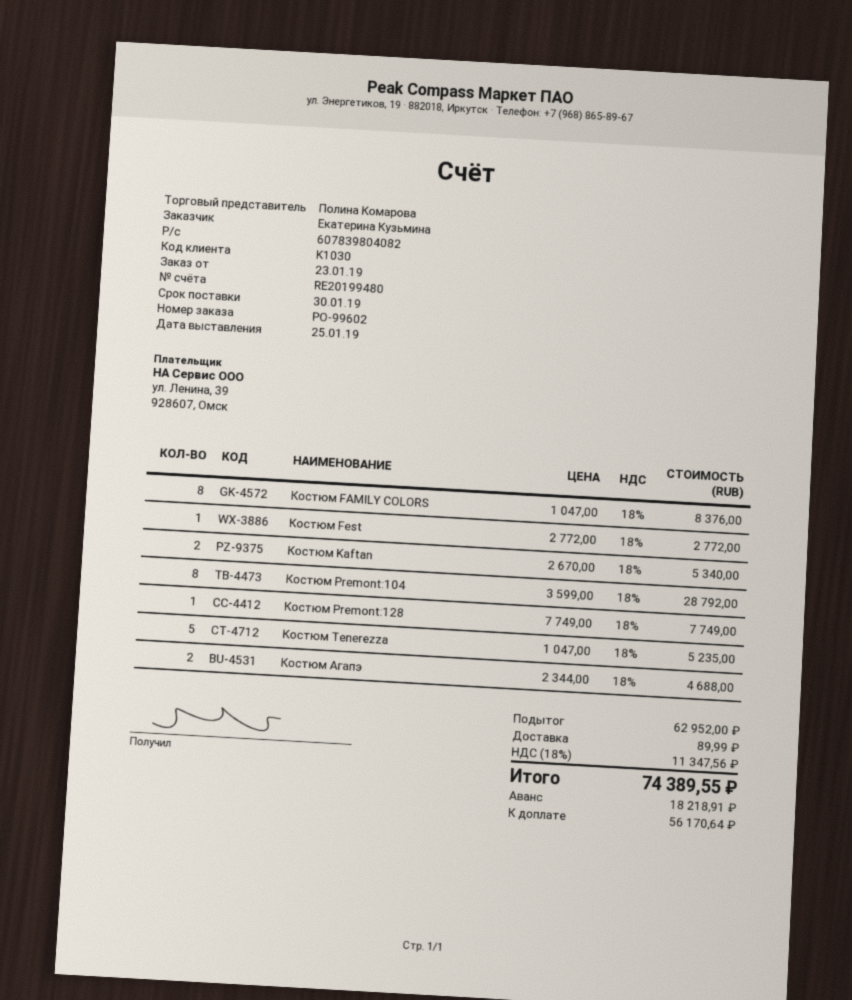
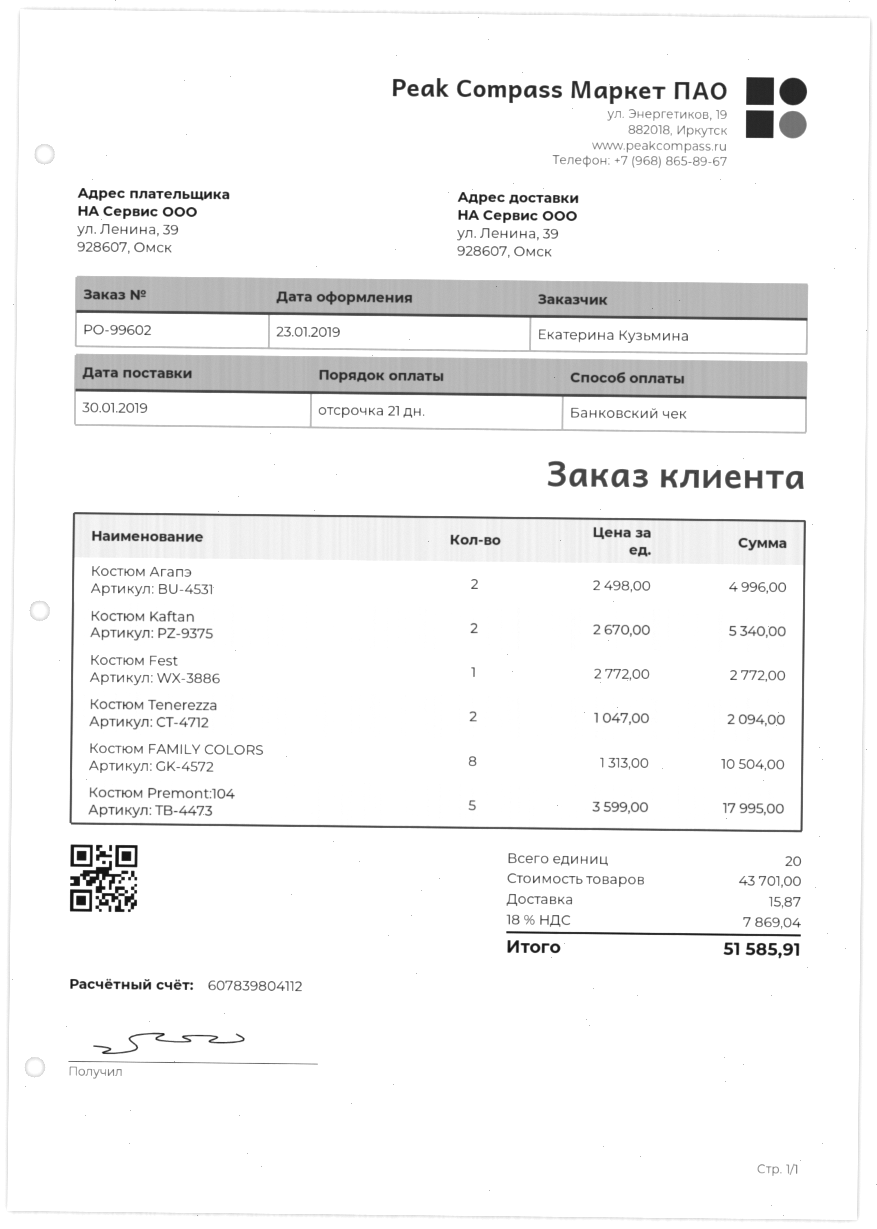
bank account: 607839804082 -> 607839804112
Костюм FAMILY COLORS: 8 x 1047.00 = 8376.00 -> 8 x 1313.00 = 10504.00
Костюм Premont:104: 8 x 3599.00 = 28792.00 -> 5 x 3599.00 = 17995.00
Костюм Premont:128: 1 x 7749.00 = 7749.00 -> none
Костюм Tenerezza: 5 x 1047.00 = 5235.00 -> 2 x 1047.00 = 2094.00
Костюм Агапэ: 2 x 2344.00 = 4688.00 -> 2 x 2498.00 = 4996.00
subtotal: 62952.00 -> 43701.00
shipping: 89.99 -> 15.87
tax: 18% = 11347.56 -> 18% = 7869.04
total: 74389.55 -> 51585.91

